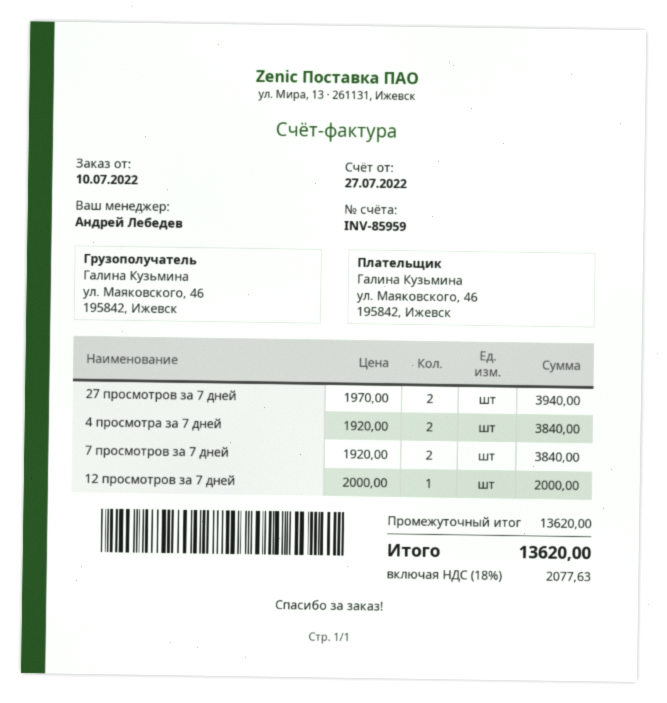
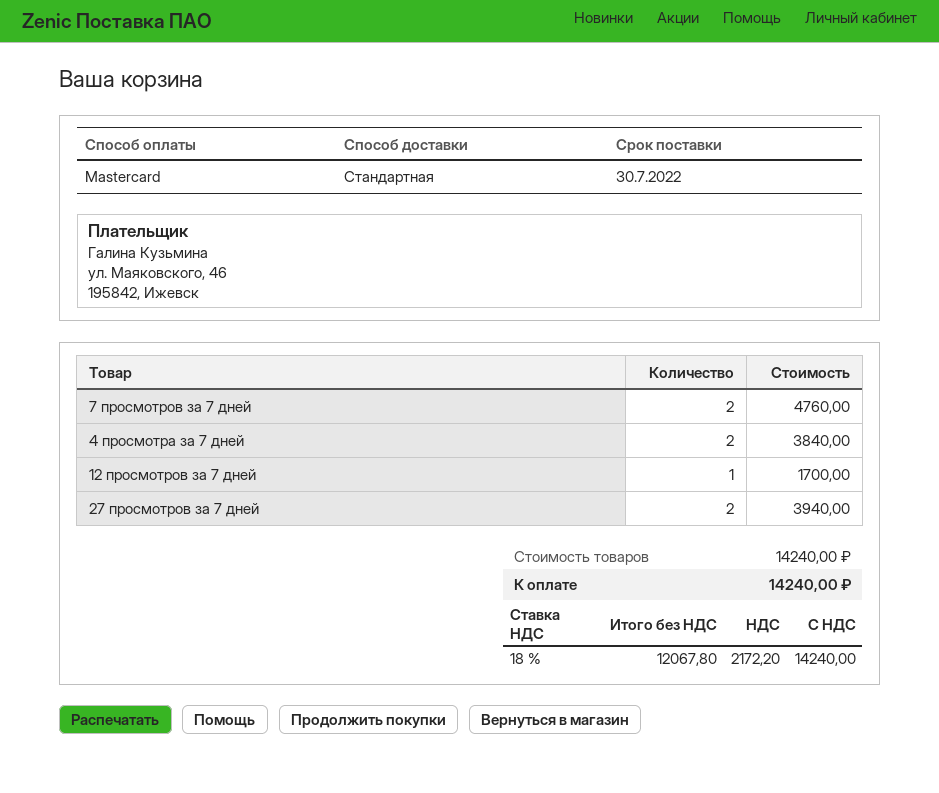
7 просмотров за 7 дней: 2 for 3840.00 -> 2 for 4760.00
12 просмотров за 7 дней: 1 for 2000.00 -> 1 for 1700.00
subtotal: 13620.00 -> 14240.00
tax: 18% = 2077.63 -> 18% = 2172.20
total: 13620.00 -> 14240.00

